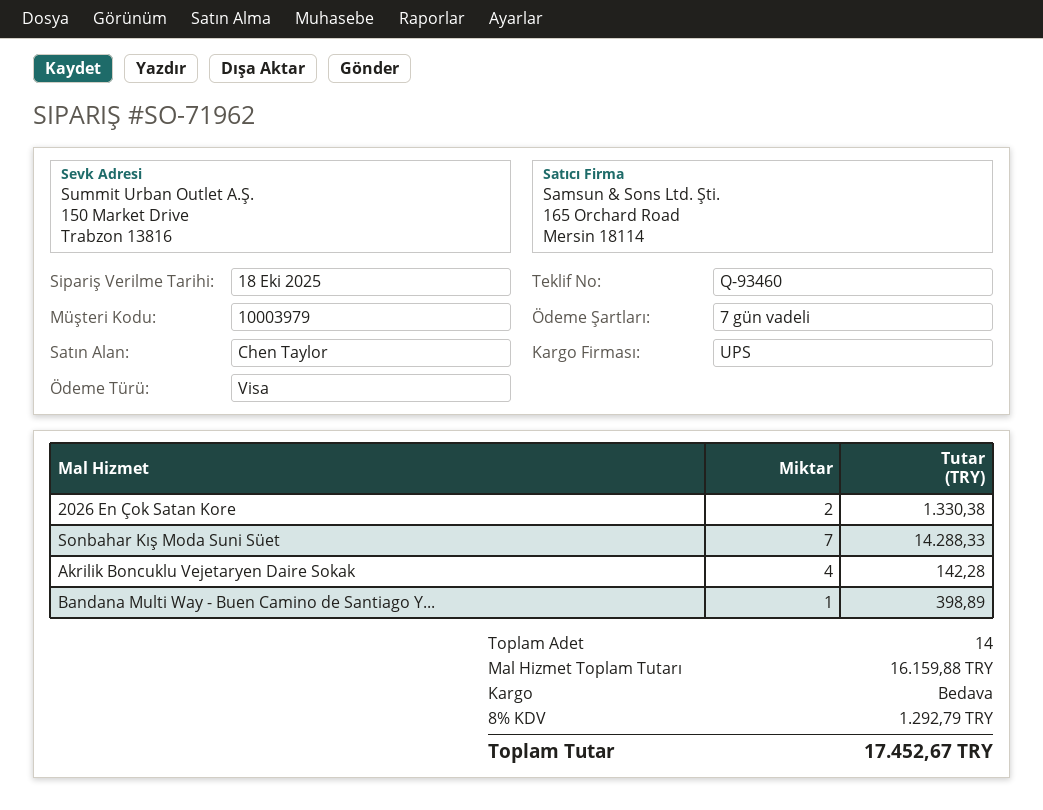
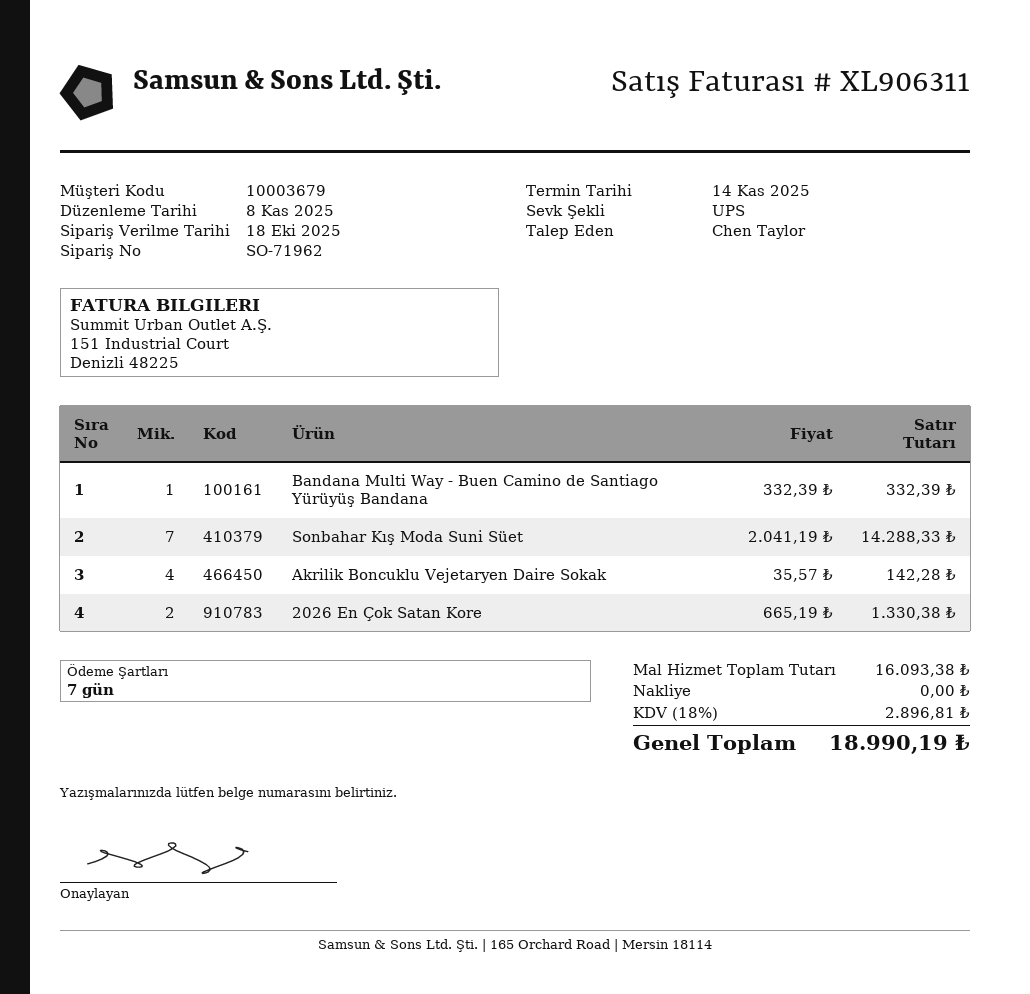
customer number: 10003979 -> 10003679
Bandana Multi Way - Buen Camino de Santiago Y...: 1 for 398.89 -> 1 for 332.39
subtotal: 16159.88 -> 16093.38
tax: 8% = 1292.79 -> 18% = 2896.81
total: 17452.67 -> 18990.19

